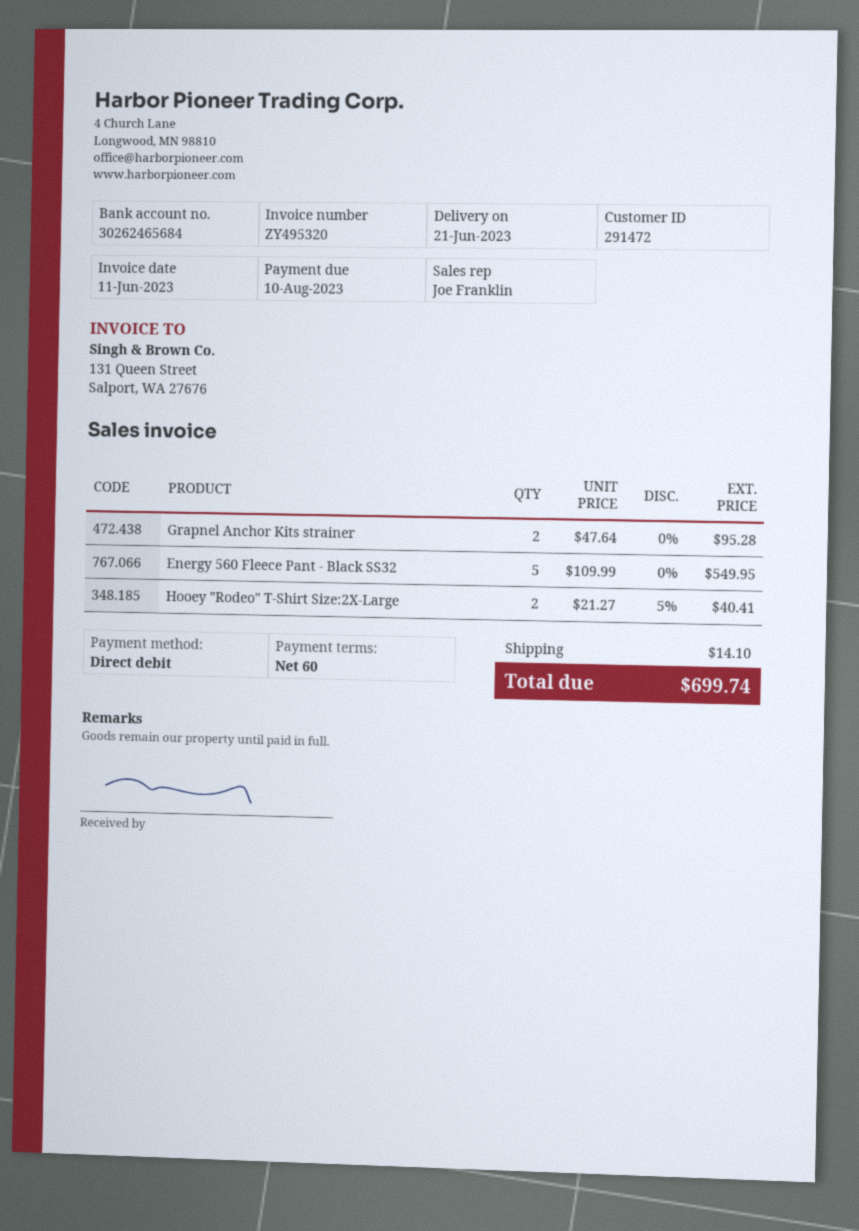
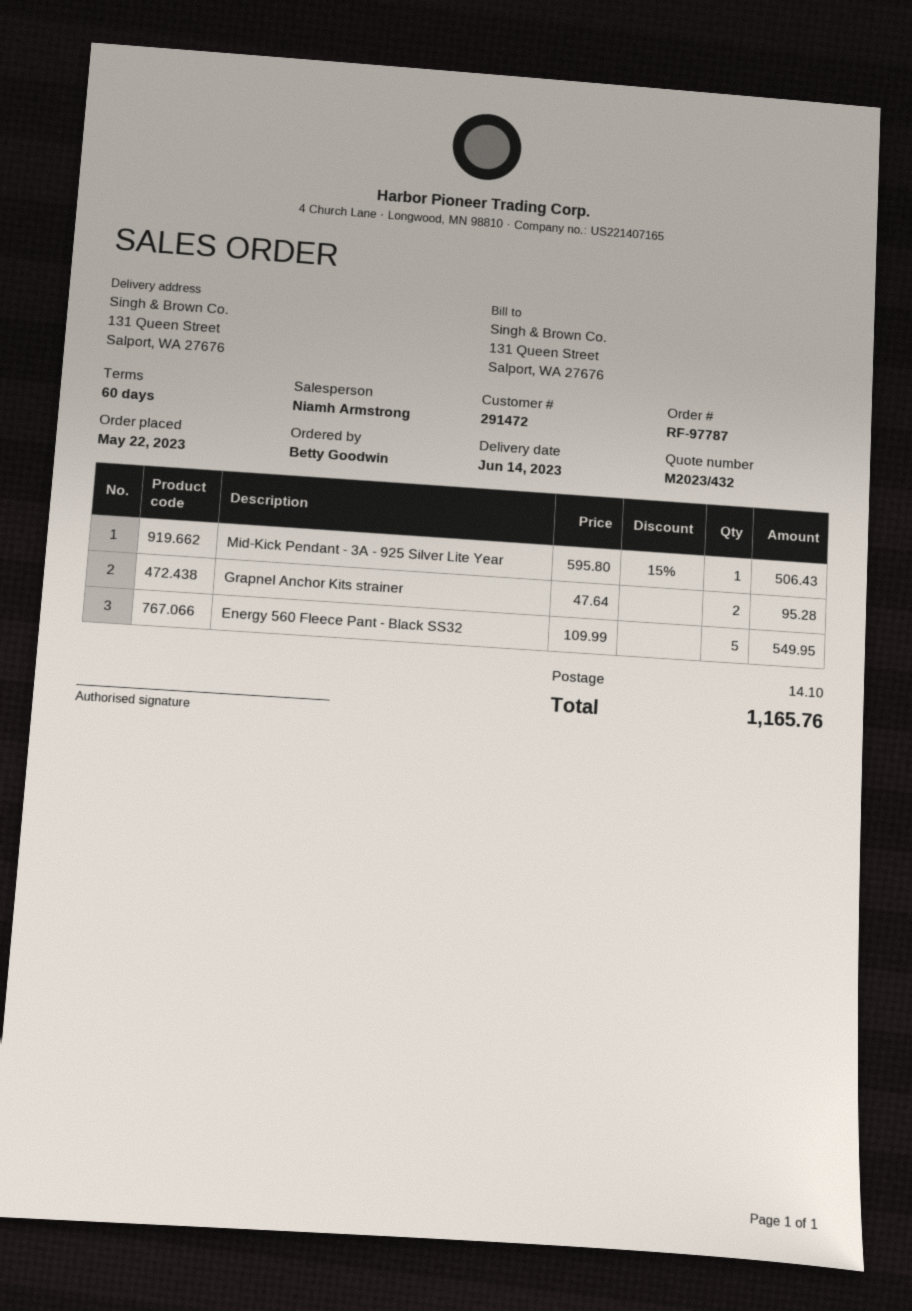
delivery date: 2023-06-21 -> 2023-06-14
sales rep: Joe Franklin -> Niamh Armstrong
Hooey "Rodeo" T-Shirt Size:2X-Large: 2 x 21.27 - 5% = 40.41 -> none
Mid-Kick Pendant - 3A - 925 Silver Lite Year: none -> 1 x 595.80 - 15% = 506.43
total: 699.74 -> 1165.76

